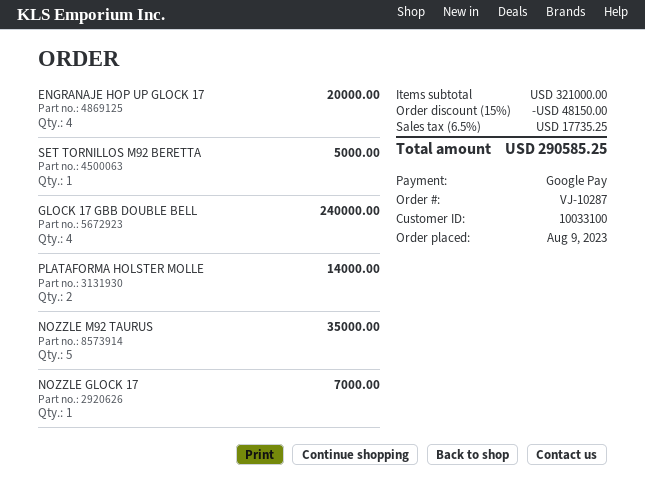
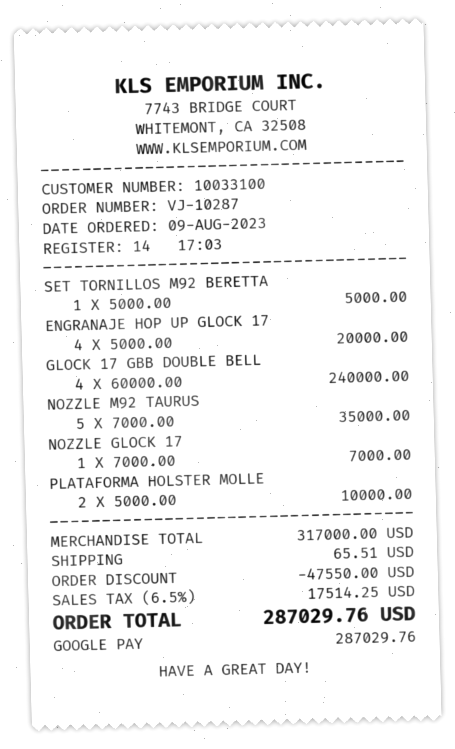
PLATAFORMA HOLSTER MOLLE: 2 for 14000.00 -> 2 for 10000.00
subtotal: 321000.00 -> 317000.00
discount: 48150.00 -> 47550.00
shipping: none -> 65.51
tax: 6.5% = 17735.25 -> 6.5% = 17514.25
total: 290585.25 -> 287029.76

